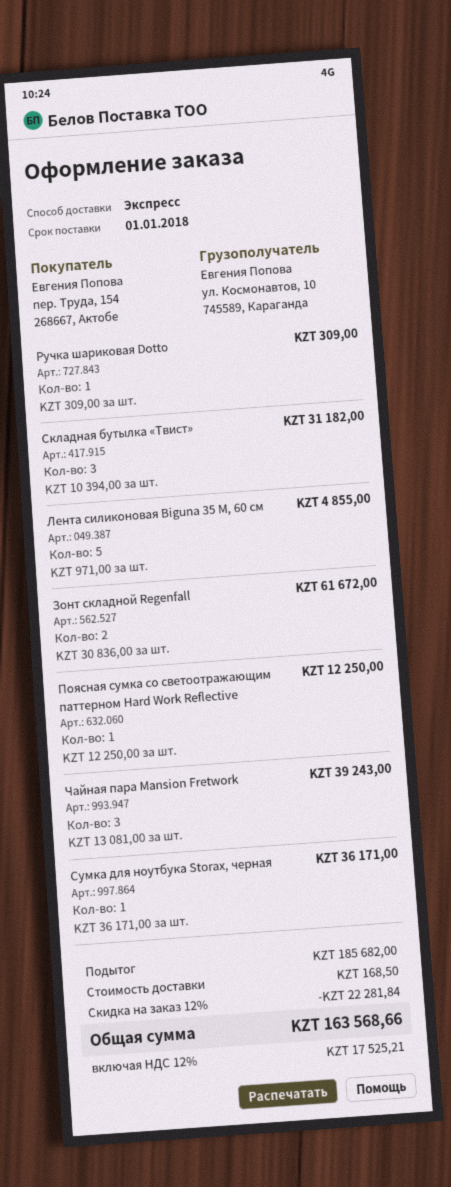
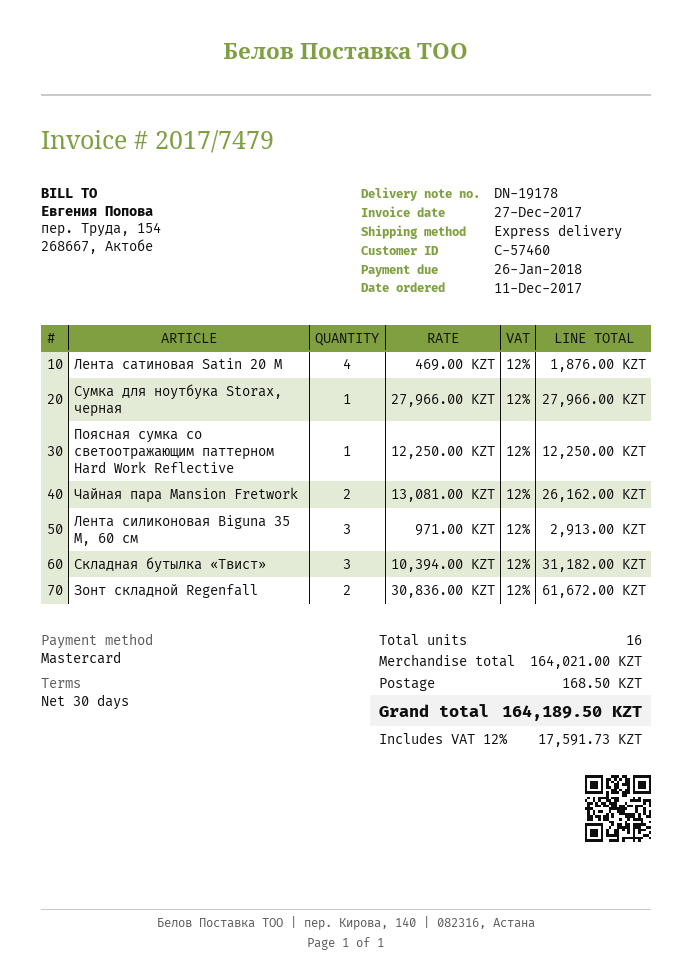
Ручка шариковая Dotto: 1 x 309.00 = 309.00 -> none
Лента силиконовая Biguna 35 M, 60 см: 5 x 971.00 = 4855.00 -> 3 x 971.00 = 2913.00
Чайная пара Mansion Fretwork: 3 x 13081.00 = 39243.00 -> 2 x 13081.00 = 26162.00
Сумка для ноутбука Storax, черная: 1 x 36171.00 = 36171.00 -> 1 x 27966.00 = 27966.00
Лента сатиновая Satin 20 M: none -> 4 x 469.00 = 1876.00
subtotal: 185682.00 -> 164021.00
discount: 12% = 22281.84 -> none
tax: 12% = 17525.21 -> 12% = 17591.73
total: 163568.66 -> 164189.50

